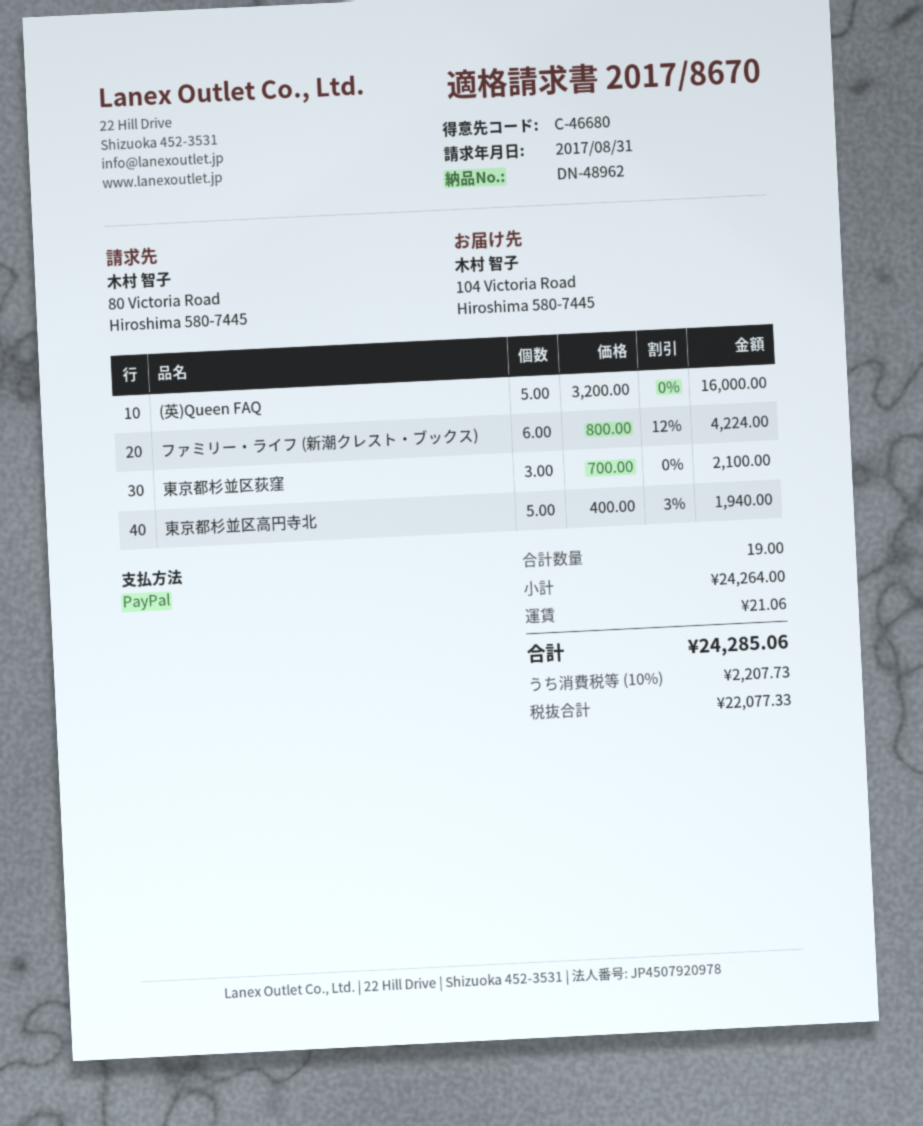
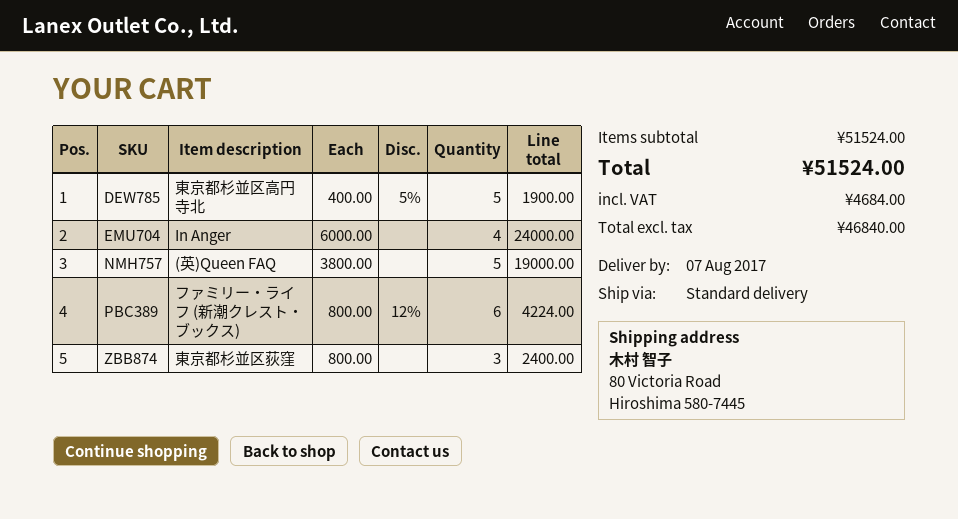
ship to: 104 Victoria Road, Hiroshima 580-7445 -> 80 Victoria Road, Hiroshima 580-7445
(英)Queen FAQ: 5 x 3200.00 = 16000.00 -> 5 x 3800.00 = 19000.00
東京都杉並区荻窪: 3 x 700.00 = 2100.00 -> 3 x 800.00 = 2400.00
東京都杉並区高円寺北: 5 x 400.00 - 3% = 1940.00 -> 5 x 400.00 - 5% = 1900.00
In Anger: none -> 4 x 6000.00 = 24000.00
subtotal: 24264.00 -> 51524.00
shipping: 21.06 -> none
net: 22077.33 -> 46840.00
tax: 2207.73 -> 4684.00
total: 24285.06 -> 51524.00

